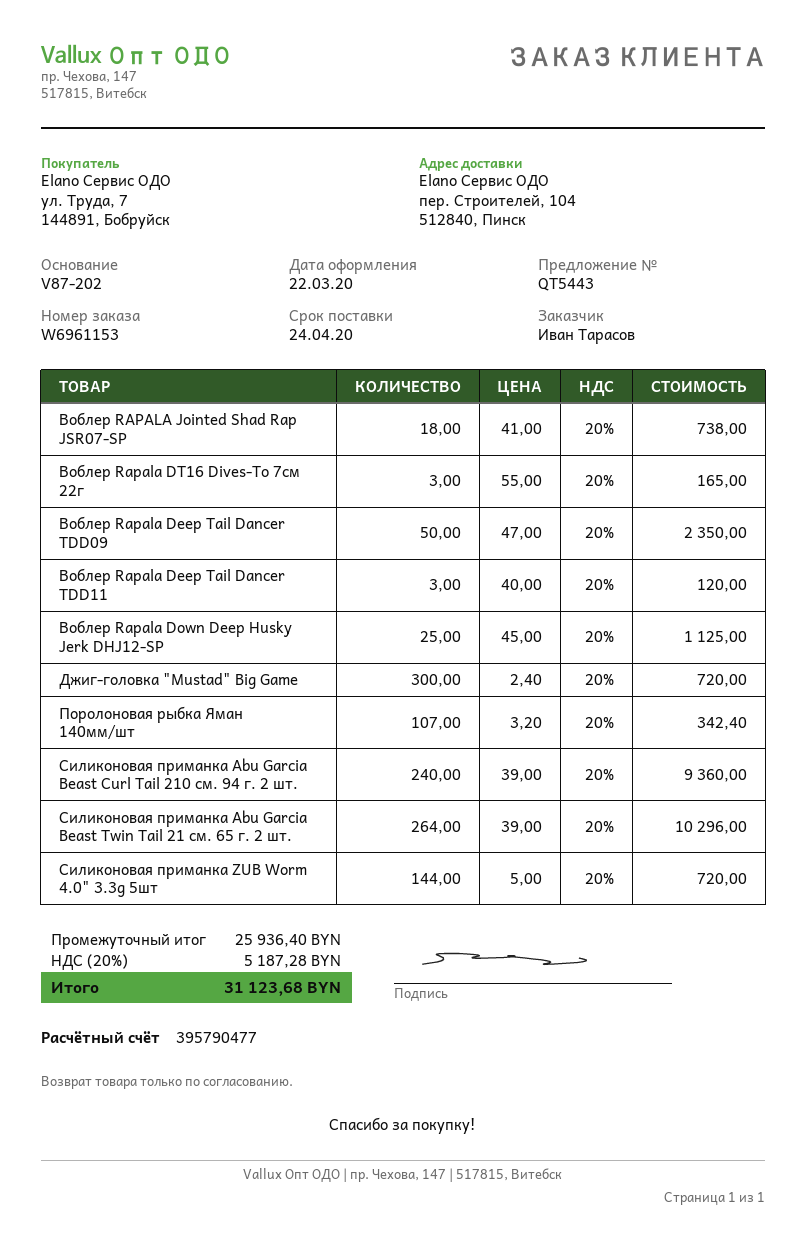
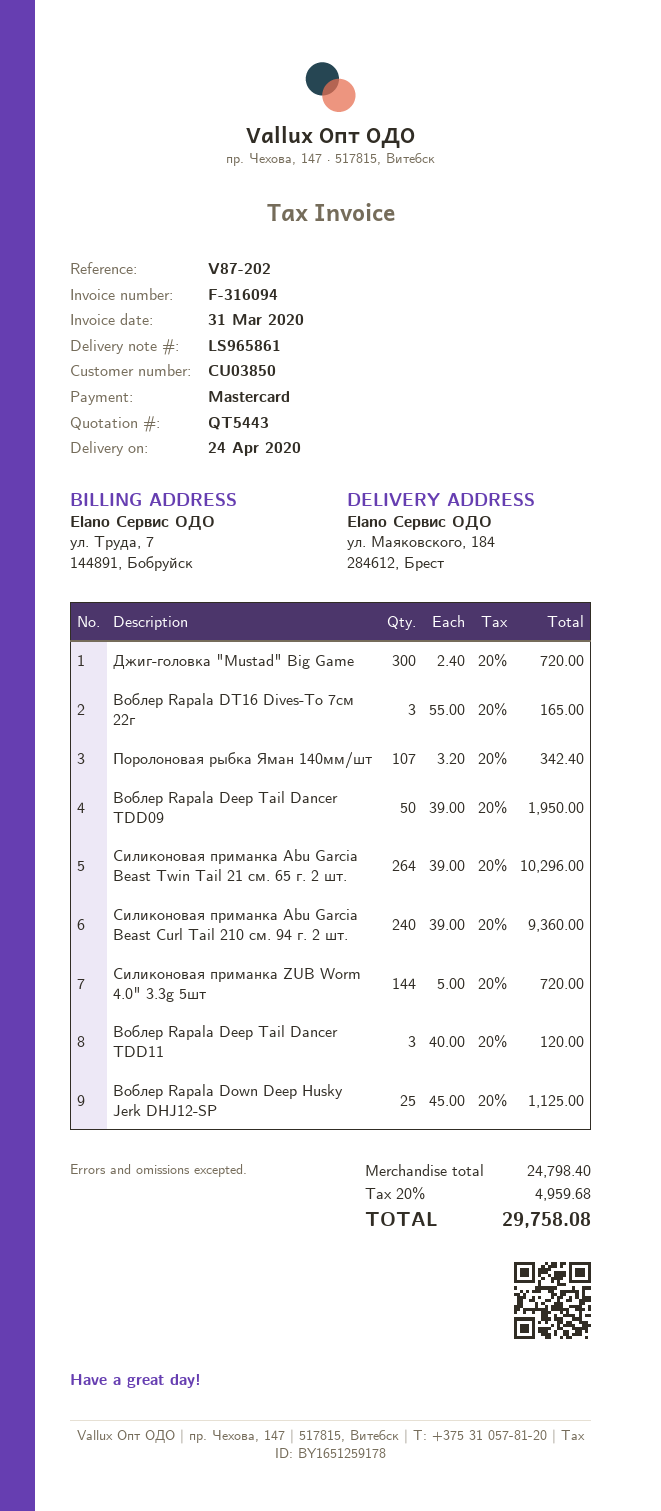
ship to: пер. Строителей, 104, 512840, Пинск -> ул. Маяковского, 184, 284612, Брест
Воблер RAPALA Jointed Shad Rap JSR07-SP: 18 x 41.00 = 738.00 -> none
Воблер Rapala Deep Tail Dancer TDD09: 50 x 47.00 = 2350.00 -> 50 x 39.00 = 1950.00
subtotal: 25936.40 -> 24798.40
tax: 20% = 5187.28 -> 20% = 4959.68
total: 31123.68 -> 29758.08

